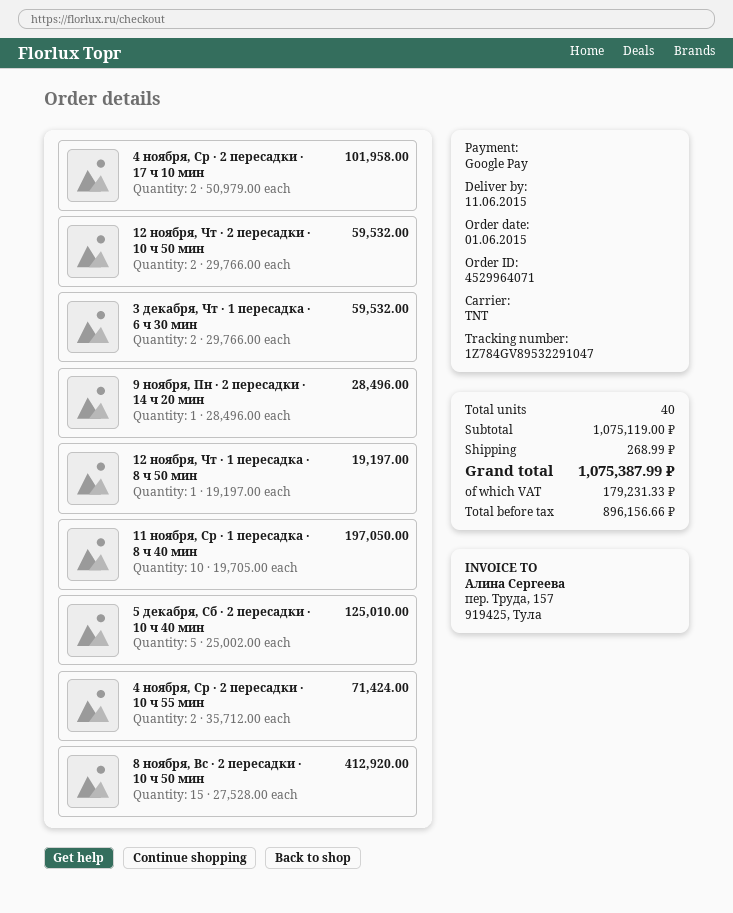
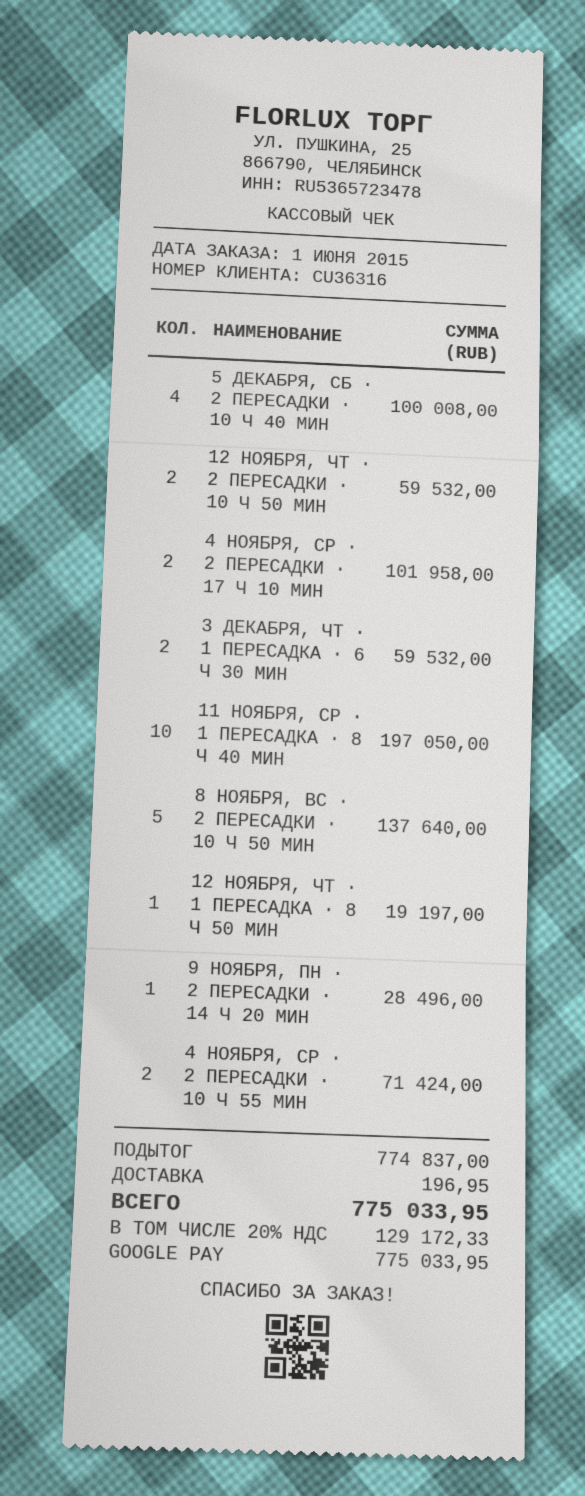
5 декабря, Сб · 2 пересадки · 10 ч 40 мин: 5 for 125010.00 -> 4 for 100008.00
8 ноября, Вс · 2 пересадки · 10 ч 50 мин: 15 for 412920.00 -> 5 for 137640.00
subtotal: 1075119.00 -> 774837.00
shipping: 268.99 -> 196.95
tax: 179231.33 -> 129172.33
total: 1075387.99 -> 775033.95

